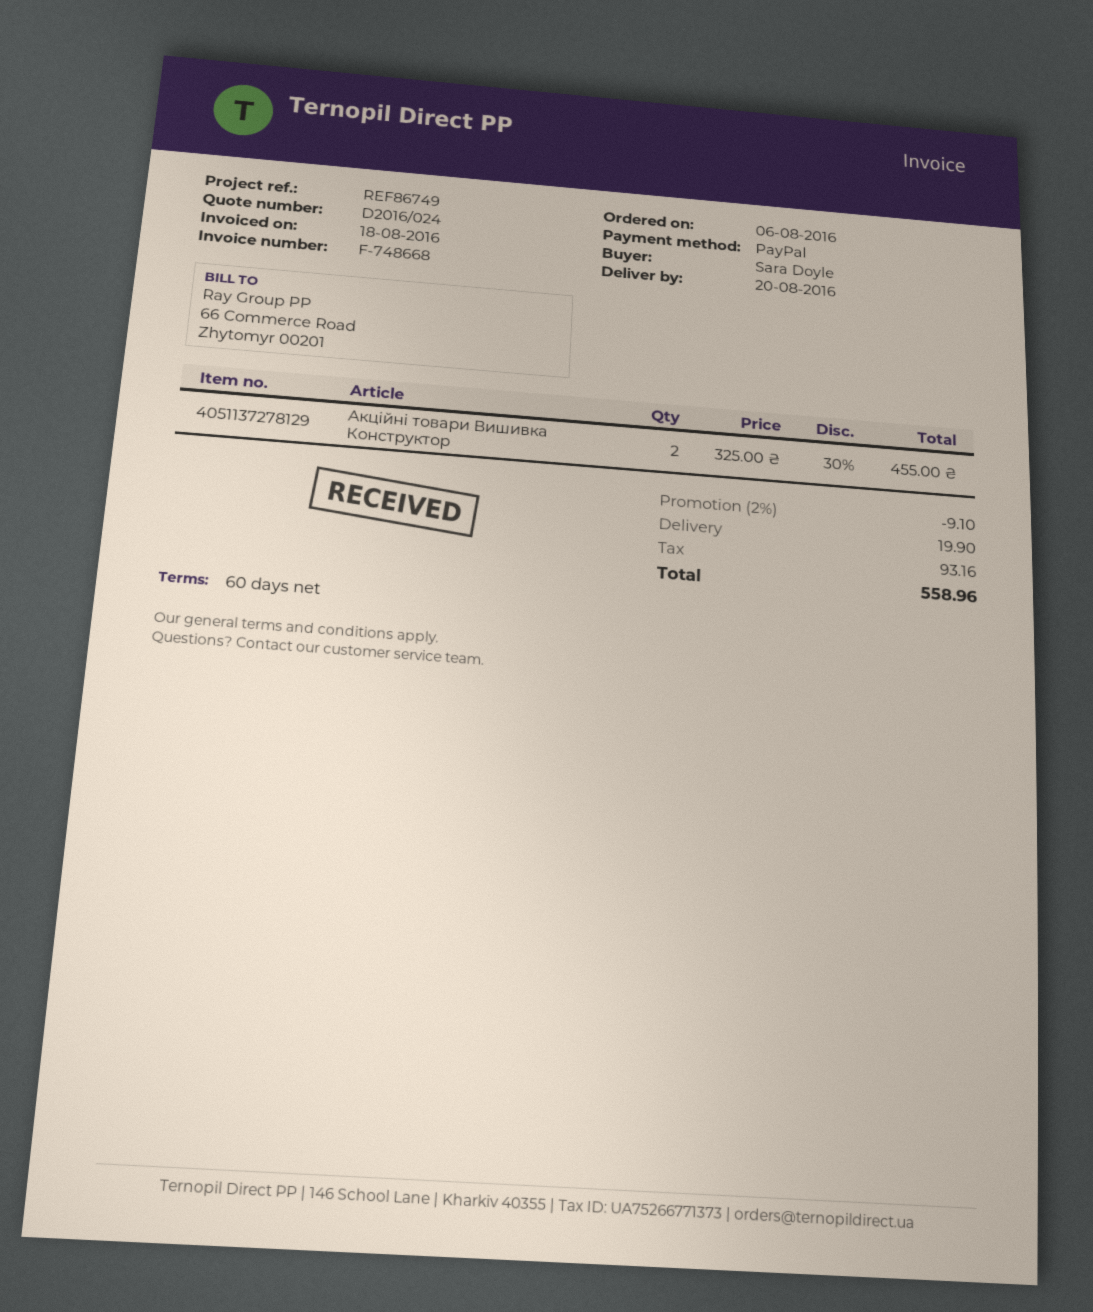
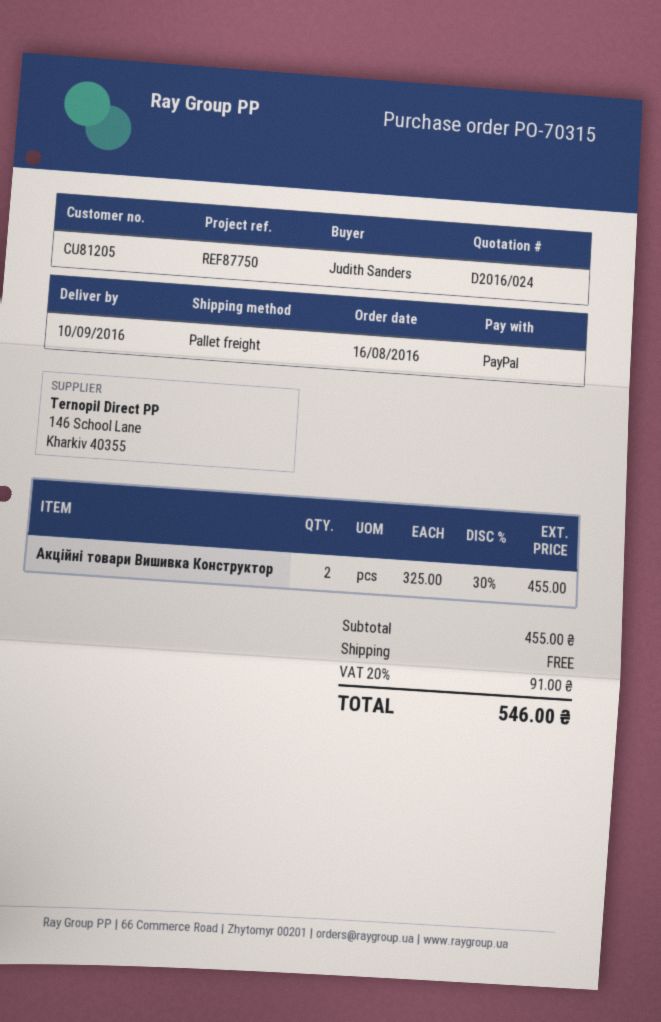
order date: 2016-08-06 -> 2016-08-16
delivery date: 2016-08-20 -> 2016-09-10
reference: REF86749 -> REF87750
ordered by: Sara Doyle -> Judith Sanders
discount: 2% = 9.10 -> none
shipping: 19.90 -> 0.00
tax: 93.16 -> 91.00
total: 558.96 -> 546.00

